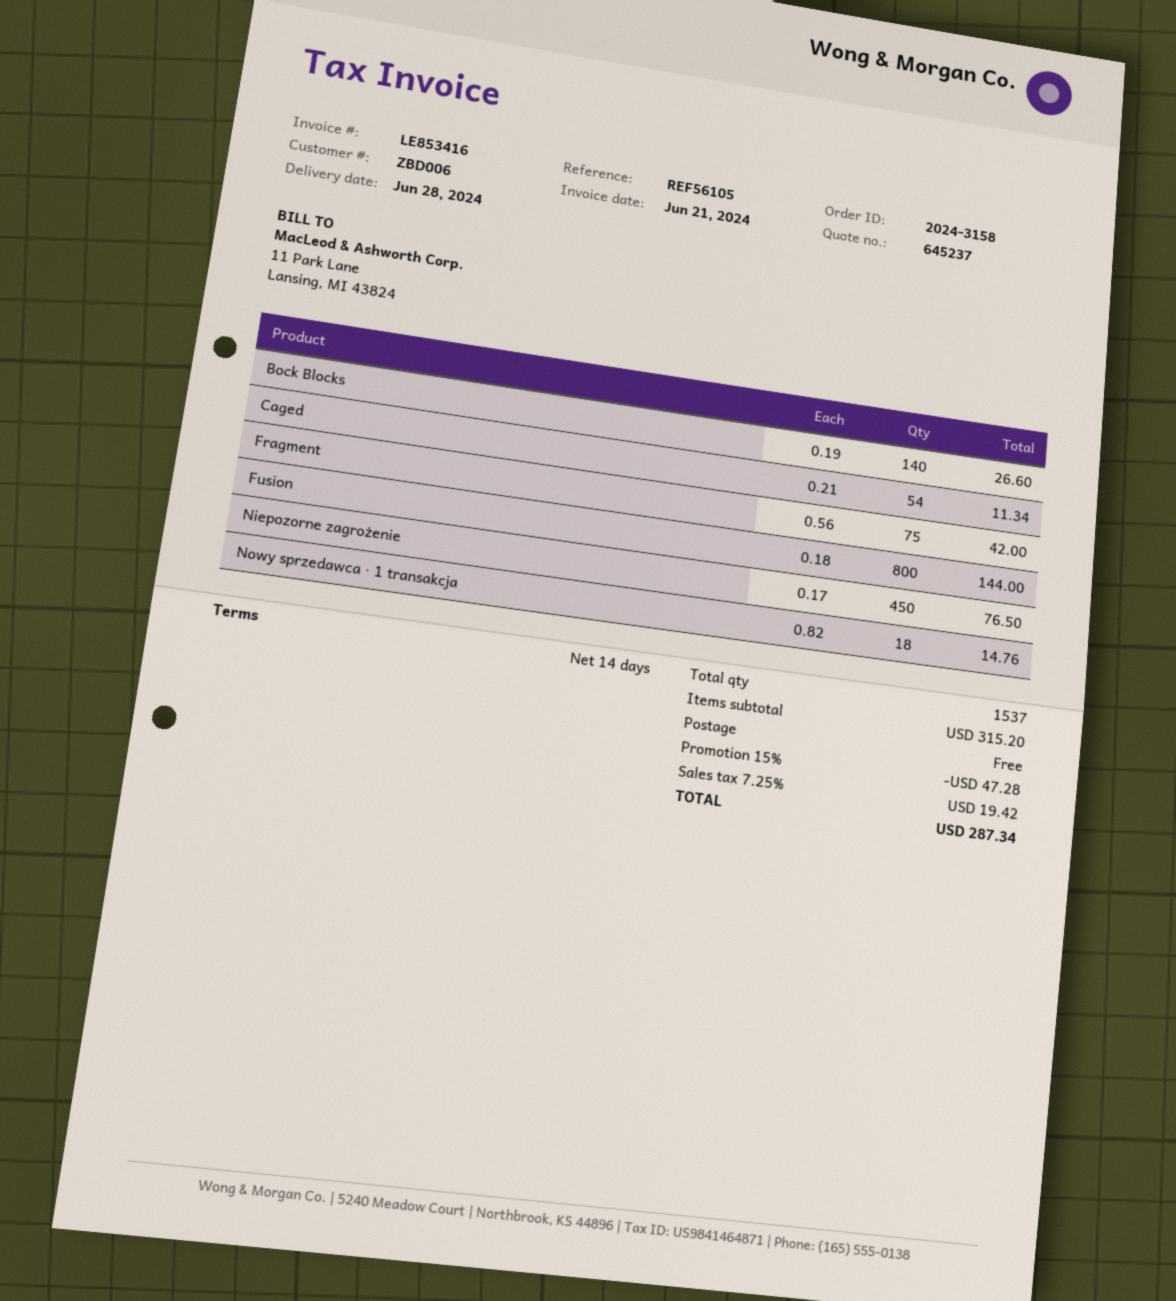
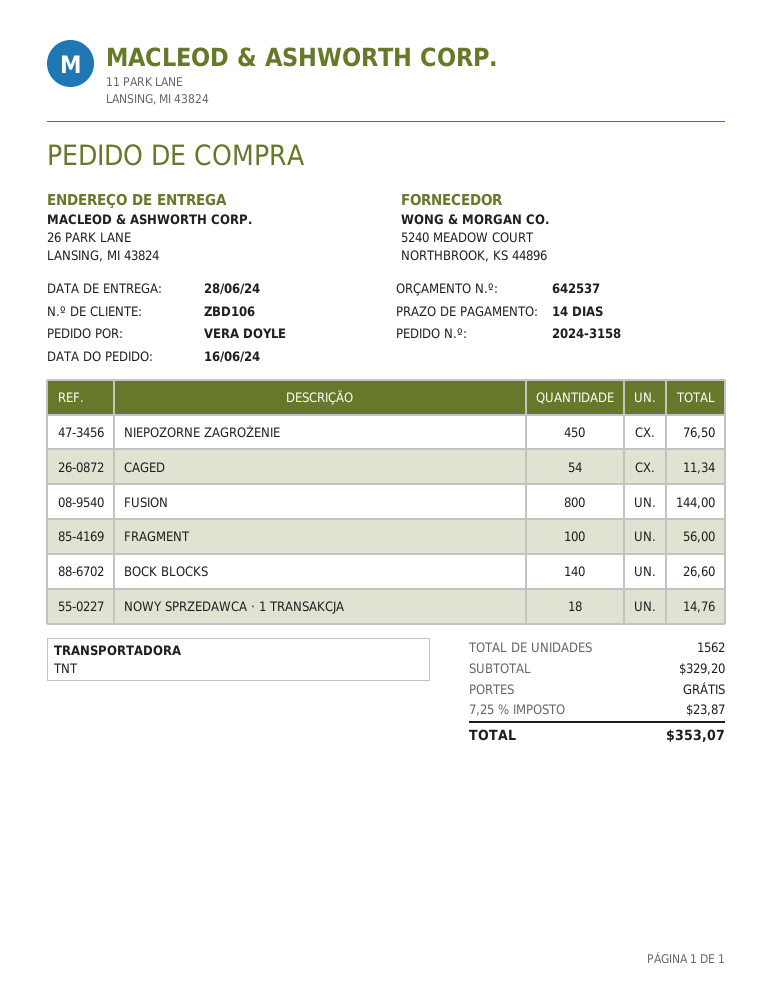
quote number: 645237 -> 642537
customer number: ZBD006 -> ZBD106
Fragment: 75 for 42.00 -> 100 for 56.00
total quantity: 1537 -> 1562
subtotal: 315.20 -> 329.20
discount: 15% = 47.28 -> none
tax: 7.25% = 19.42 -> 7.25% = 23.87
total: 287.34 -> 353.07

